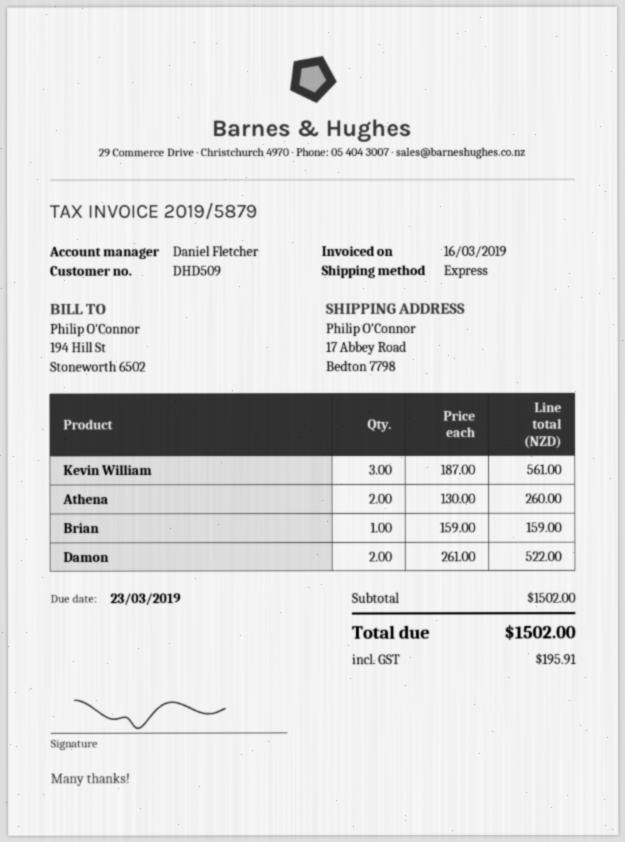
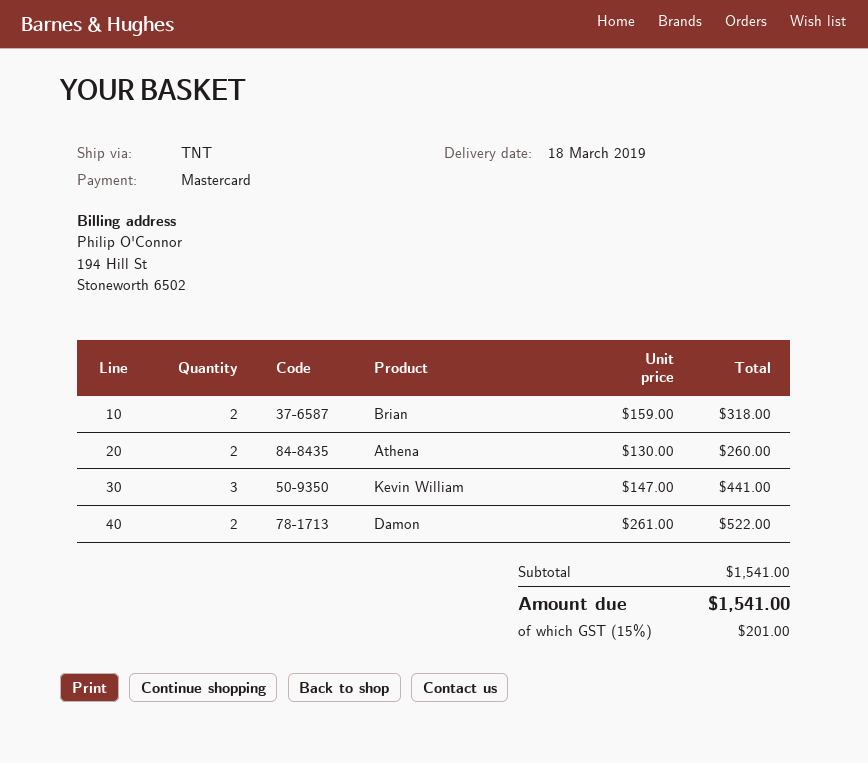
shipping method: express -> TNT
Kevin William: 3 x 187.00 = 561.00 -> 3 x 147.00 = 441.00
Brian: 1 x 159.00 = 159.00 -> 2 x 159.00 = 318.00
subtotal: 1502.00 -> 1541.00
tax: 195.91 -> 201.00
total: 1502.00 -> 1541.00

